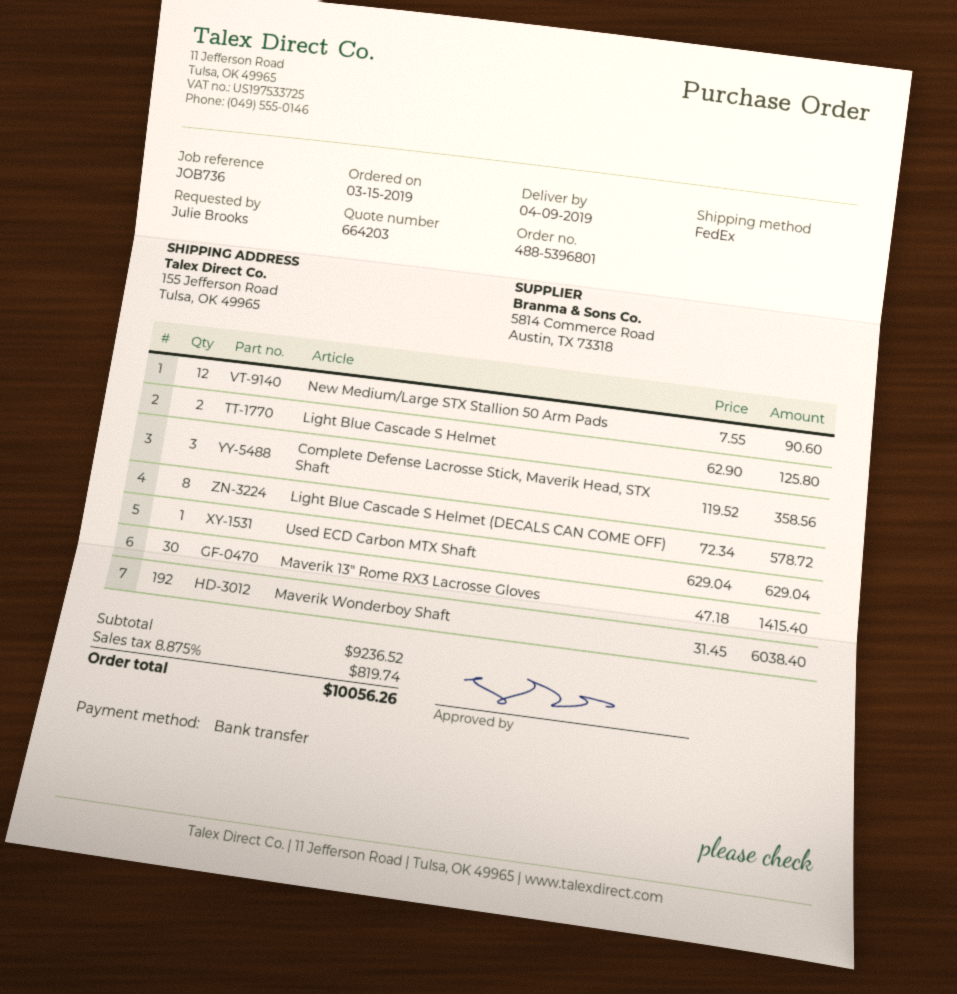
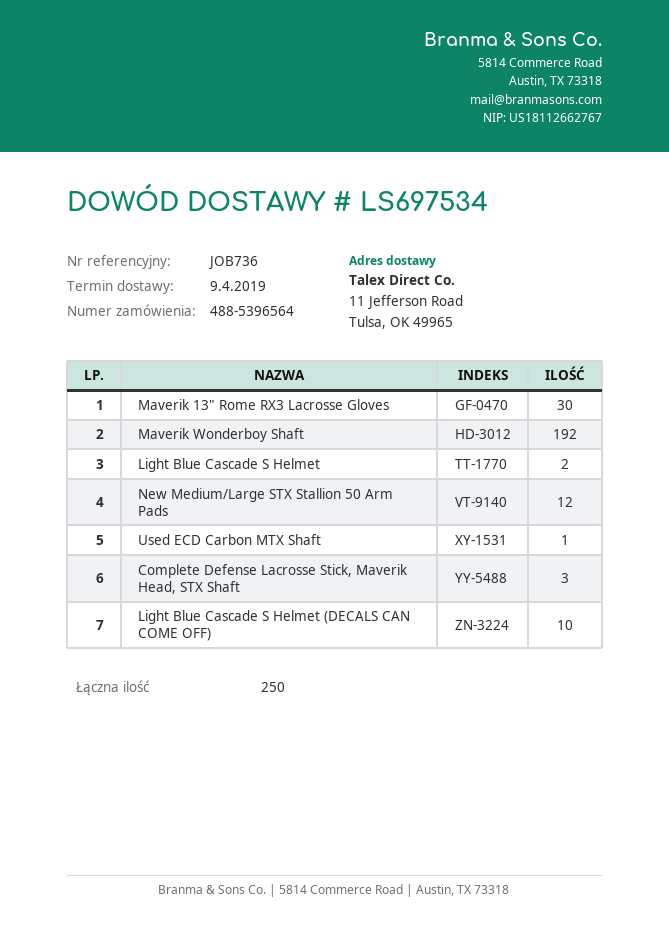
order number: 488-5396801 -> 488-5396564
ship to: 155 Jefferson Road, Tulsa, OK 49965 -> 11 Jefferson Road, Tulsa, OK 49965
Light Blue Cascade S Helmet (DECALS CAN COME OFF): 8 -> 10

